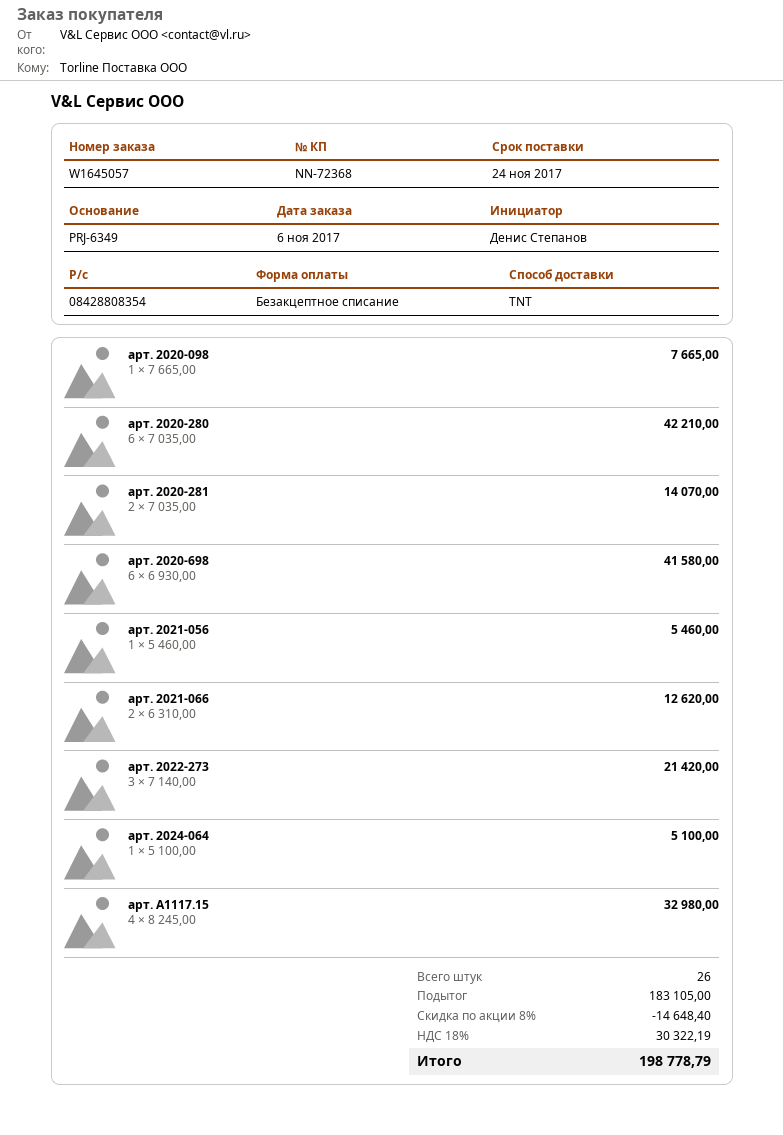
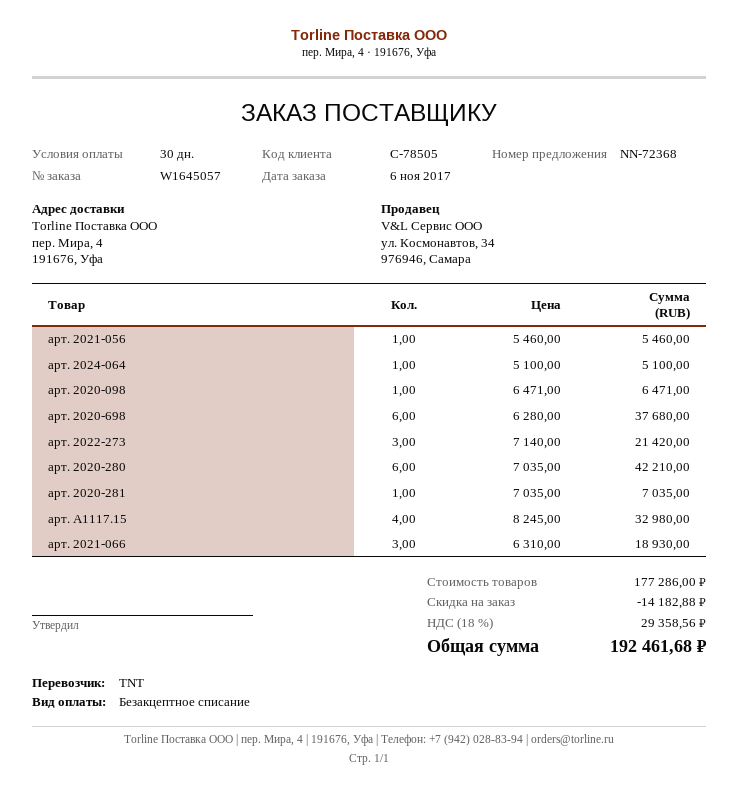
арт. 2020-098: 1 x 7665.00 = 7665.00 -> 1 x 6471.00 = 6471.00
арт. 2020-281: 2 x 7035.00 = 14070.00 -> 1 x 7035.00 = 7035.00
арт. 2020-698: 6 x 6930.00 = 41580.00 -> 6 x 6280.00 = 37680.00
арт. 2021-066: 2 x 6310.00 = 12620.00 -> 3 x 6310.00 = 18930.00
subtotal: 183105.00 -> 177286.00
discount: 14648.40 -> 14182.88
tax: 18% = 30322.19 -> 18% = 29358.56
total: 198778.79 -> 192461.68

